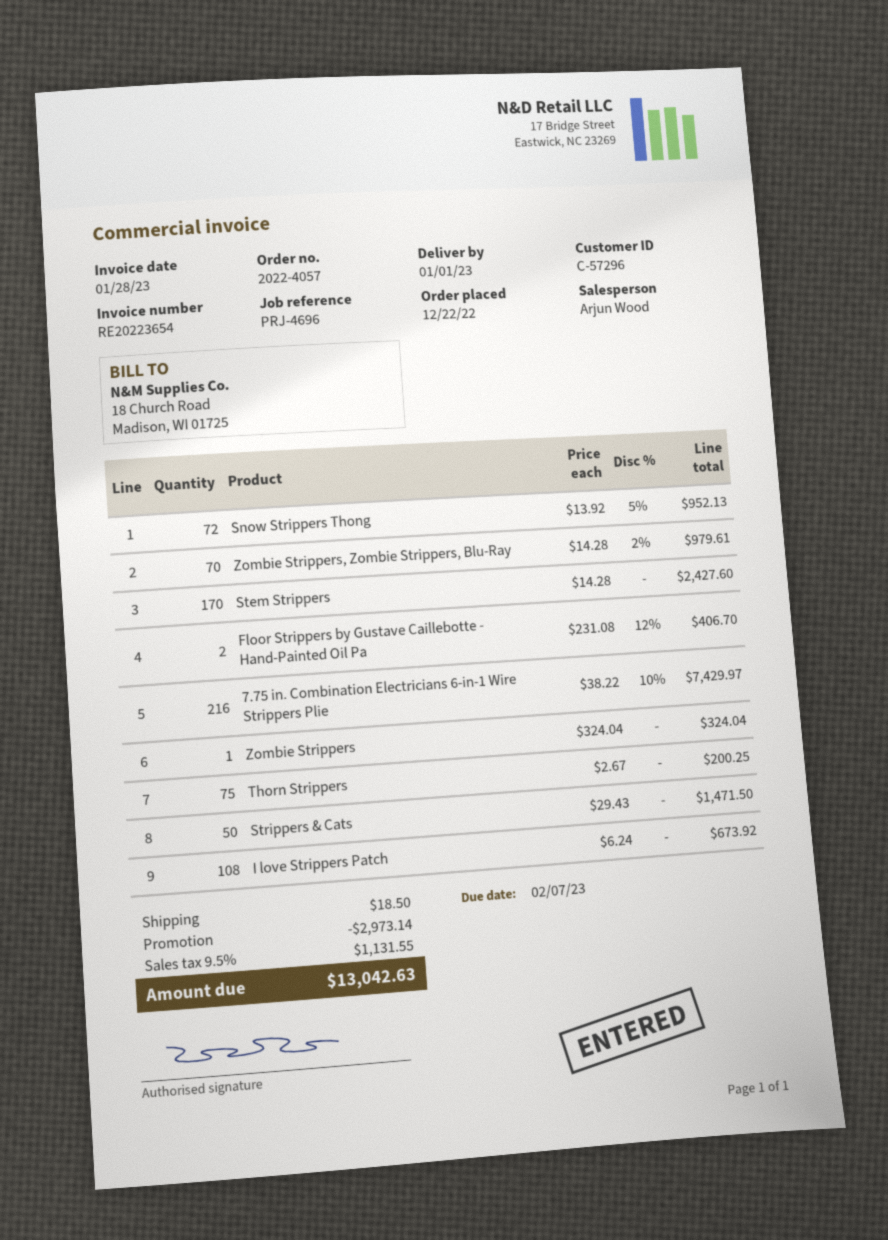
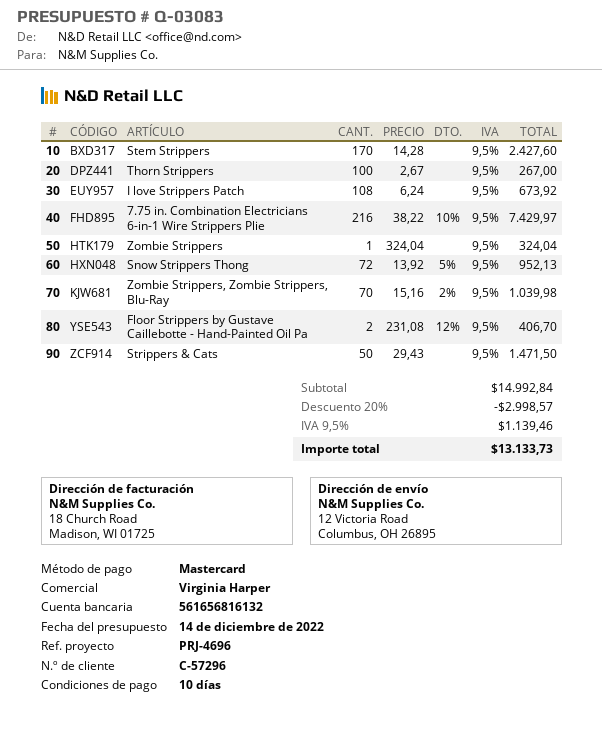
sales rep: Arjun Wood -> Virginia Harper
Zombie Strippers, Zombie Strippers, Blu-Ray: 70 x 14.28 - 2% = 979.61 -> 70 x 15.16 - 2% = 1039.98
Thorn Strippers: 75 x 2.67 = 200.25 -> 100 x 2.67 = 267.00
discount: 2973.14 -> 2998.57
shipping: 18.50 -> none
tax: 9.5% = 1131.55 -> 9.5% = 1139.46
total: 13042.63 -> 13133.73

